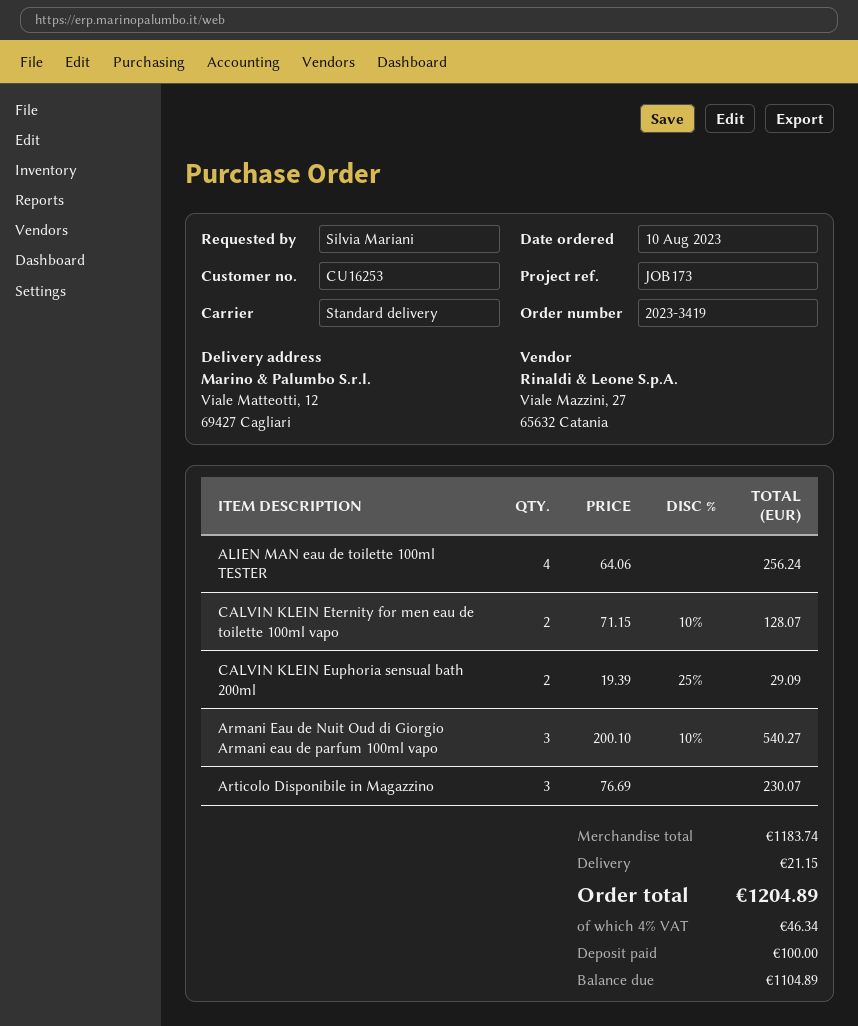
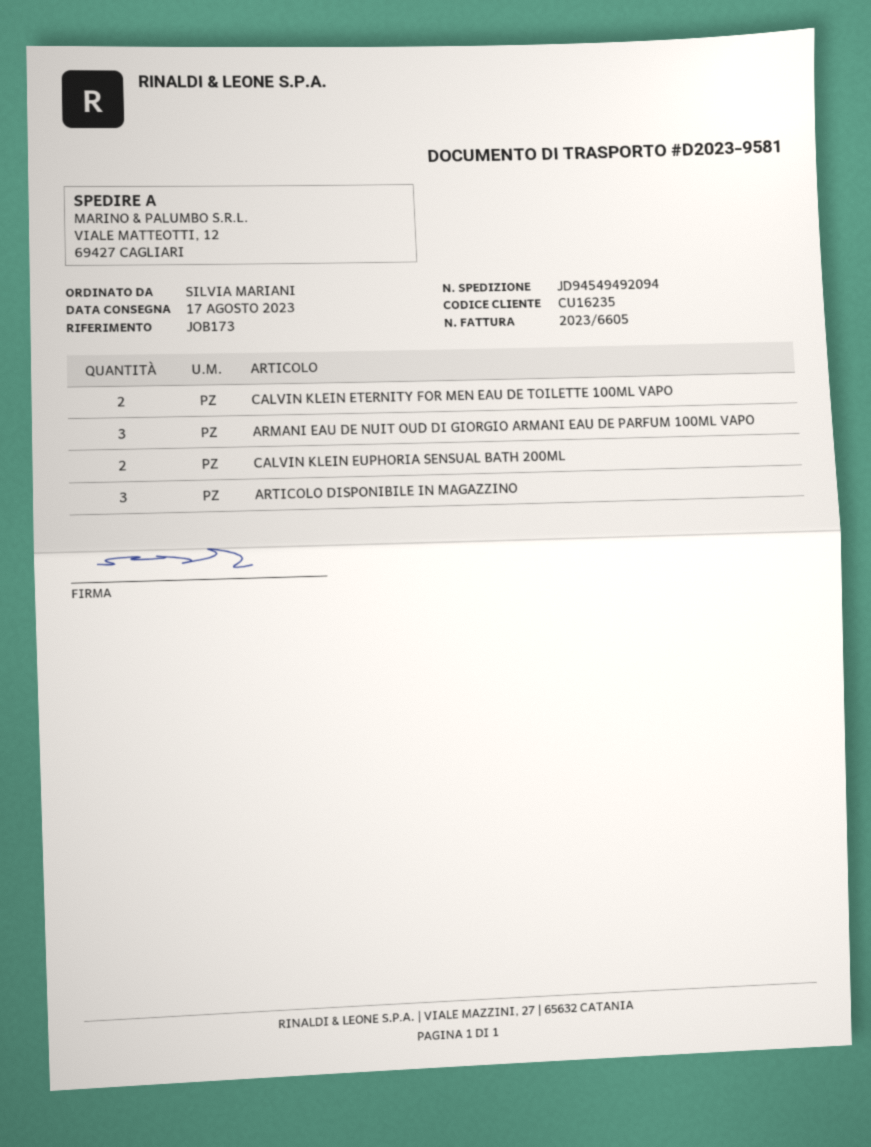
customer number: CU16253 -> CU16235
ALIEN MAN eau de toilette 100ml TESTER: 4 -> none

